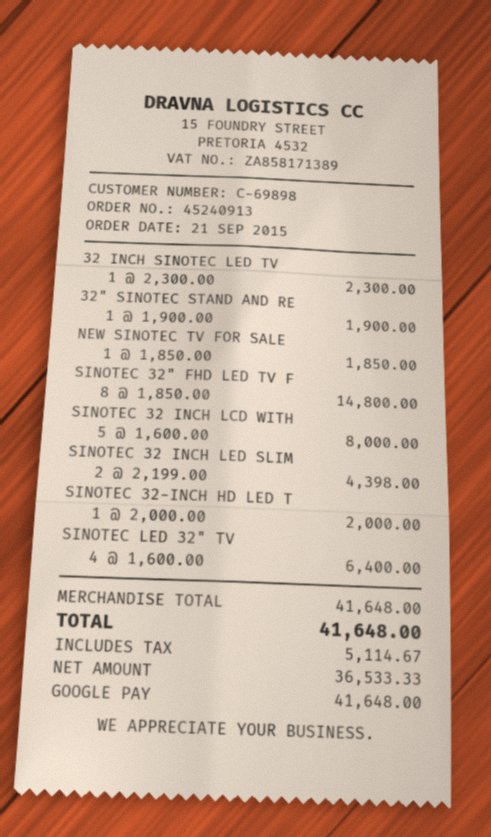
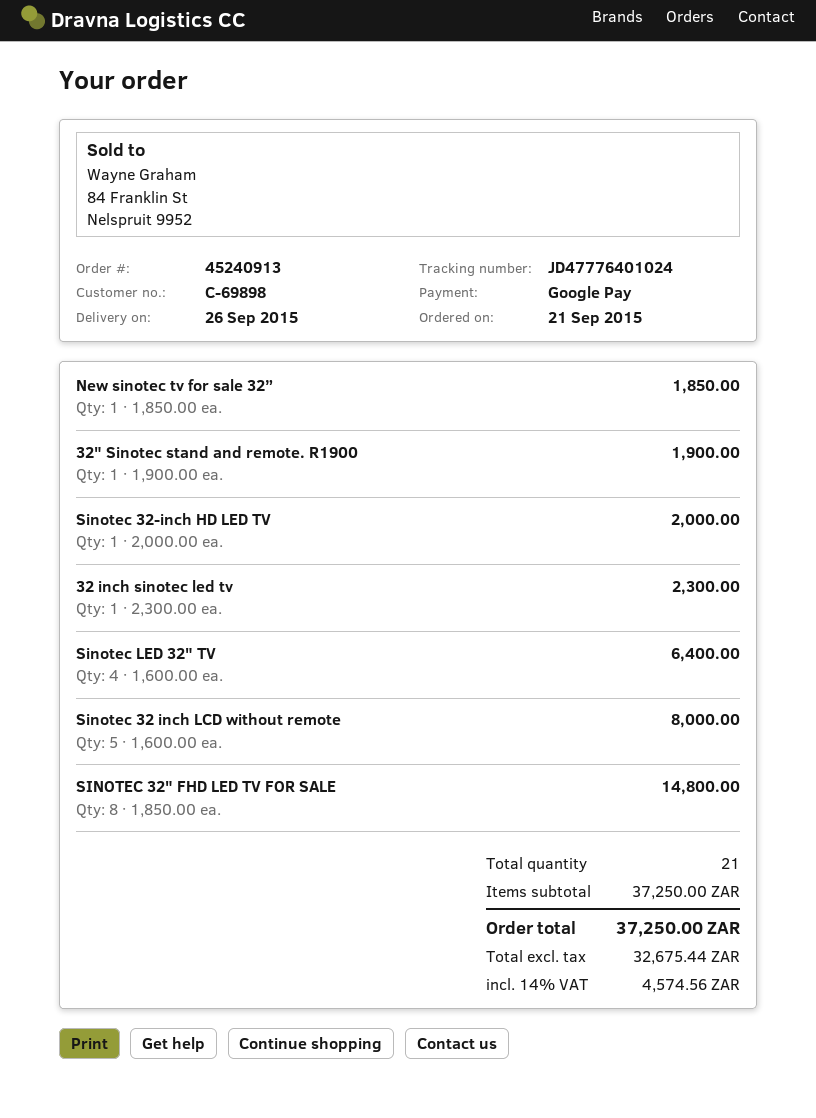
SINOTEC 32 INCH LED SLIM: 2 x 2199.00 = 4398.00 -> none
subtotal: 41648.00 -> 37250.00
net: 36533.33 -> 32675.44
tax: 5114.67 -> 4574.56
total: 41648.00 -> 37250.00

